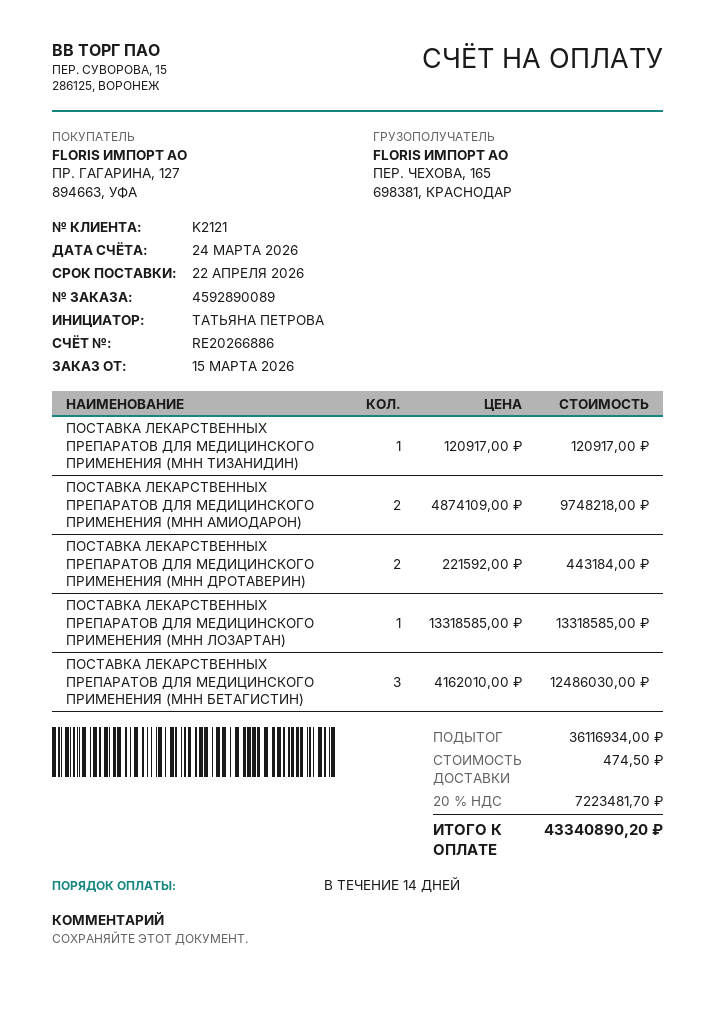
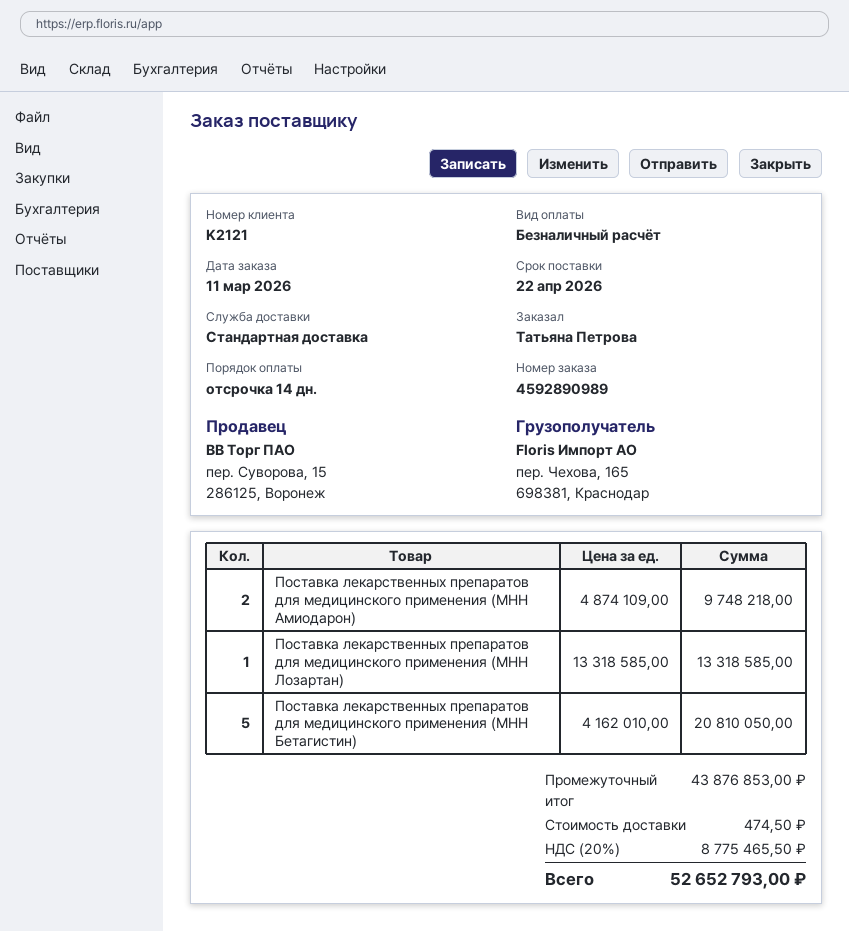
order number: 4592890089 -> 4592890989
order date: 2026-03-15 -> 2026-03-11
ПОСТАВКА ЛЕКАРСТВЕННЫХ ПРЕПАРАТОВ ДЛЯ МЕДИЦИНСКОГО ПРИМЕНЕНИЯ (МНН ТИЗАНИДИН): 1 x 120917.00 = 120917.00 -> none
ПОСТАВКА ЛЕКАРСТВЕННЫХ ПРЕПАРАТОВ ДЛЯ МЕДИЦИНСКОГО ПРИМЕНЕНИЯ (МНН ДРОТАВЕРИН): 2 x 221592.00 = 443184.00 -> none
ПОСТАВКА ЛЕКАРСТВЕННЫХ ПРЕПАРАТОВ ДЛЯ МЕДИЦИНСКОГО ПРИМЕНЕНИЯ (МНН БЕТАГИСТИН): 3 x 4162010.00 = 12486030.00 -> 5 x 4162010.00 = 20810050.00
subtotal: 36116934.00 -> 43876853.00
tax: 20% = 7223481.70 -> 20% = 8775465.50
total: 43340890.20 -> 52652793.00

